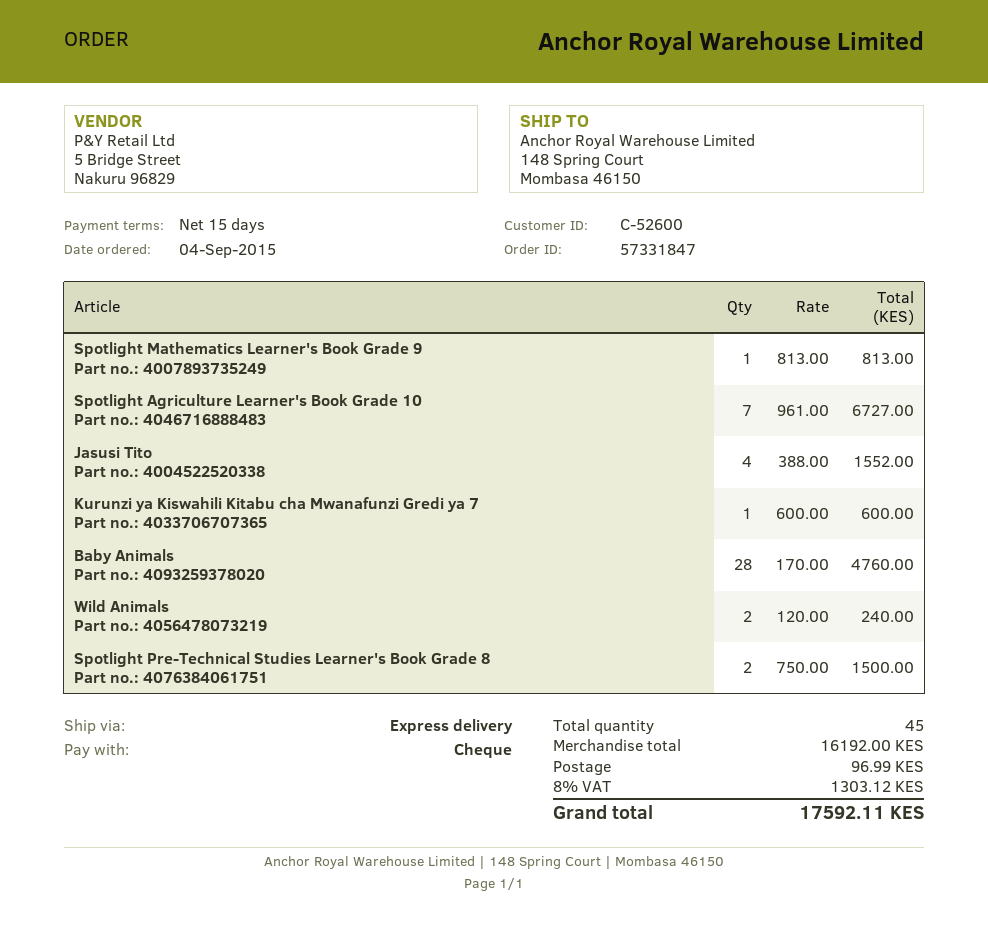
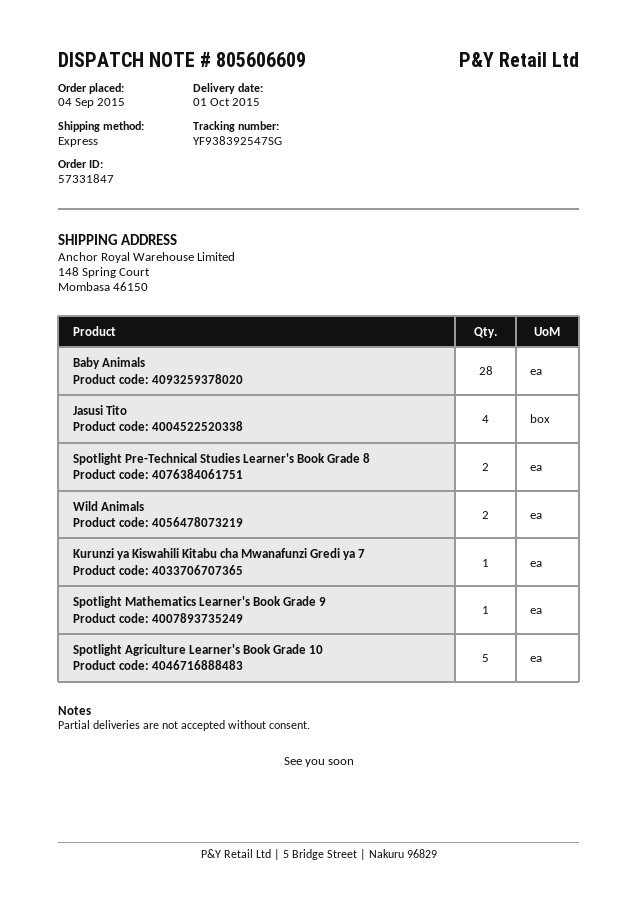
Spotlight Agriculture Learner's Book Grade 10: 7 -> 5

